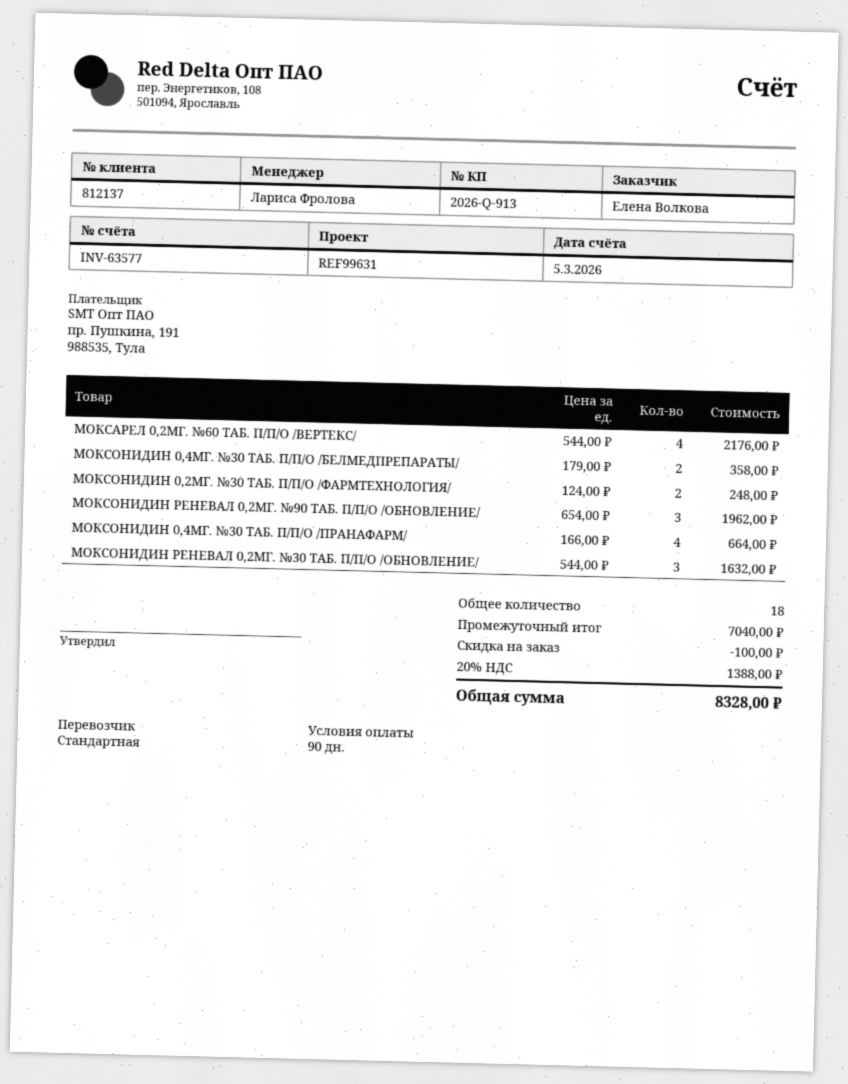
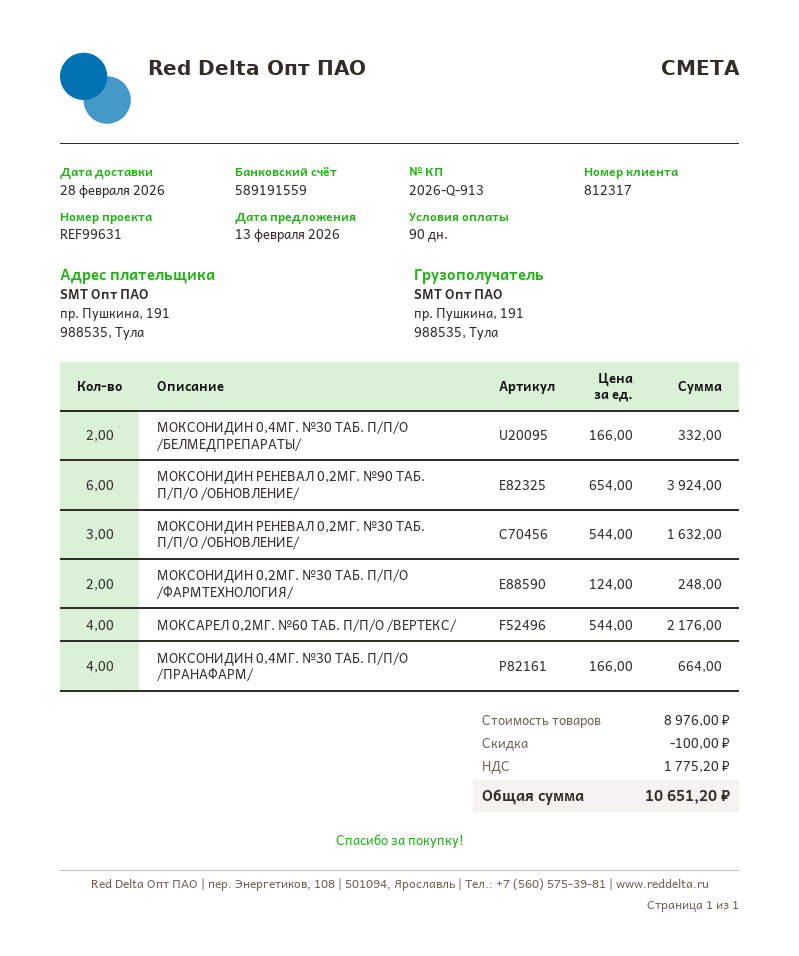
customer number: 812137 -> 812317
МОКСОНИДИН 0,4МГ. №30 ТАБ. П/П/О /БЕЛМЕДПРЕПАРАТЫ/: 2 x 179.00 = 358.00 -> 2 x 166.00 = 332.00
МОКСОНИДИН РЕНЕВАЛ 0,2МГ. №90 ТАБ. П/П/О /ОБНОВЛЕНИЕ/: 3 x 654.00 = 1962.00 -> 6 x 654.00 = 3924.00
subtotal: 7040.00 -> 8976.00
tax: 1388.00 -> 1775.20
total: 8328.00 -> 10651.20

